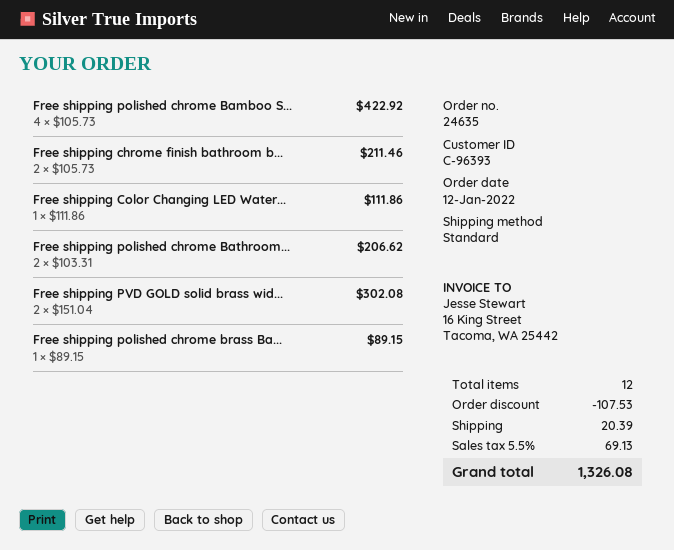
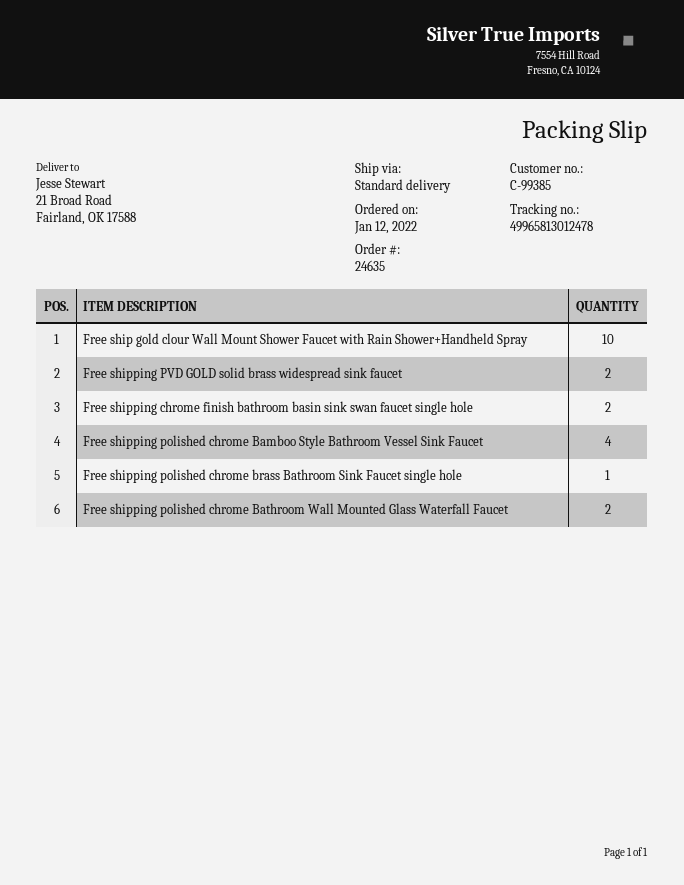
customer number: C-96393 -> C-99385
Free shipping Color Changing LED Water...: 1 -> none
Free ship gold clour Wall Mount Shower Faucet with Rain Shower+Handheld Spray: none -> 10

